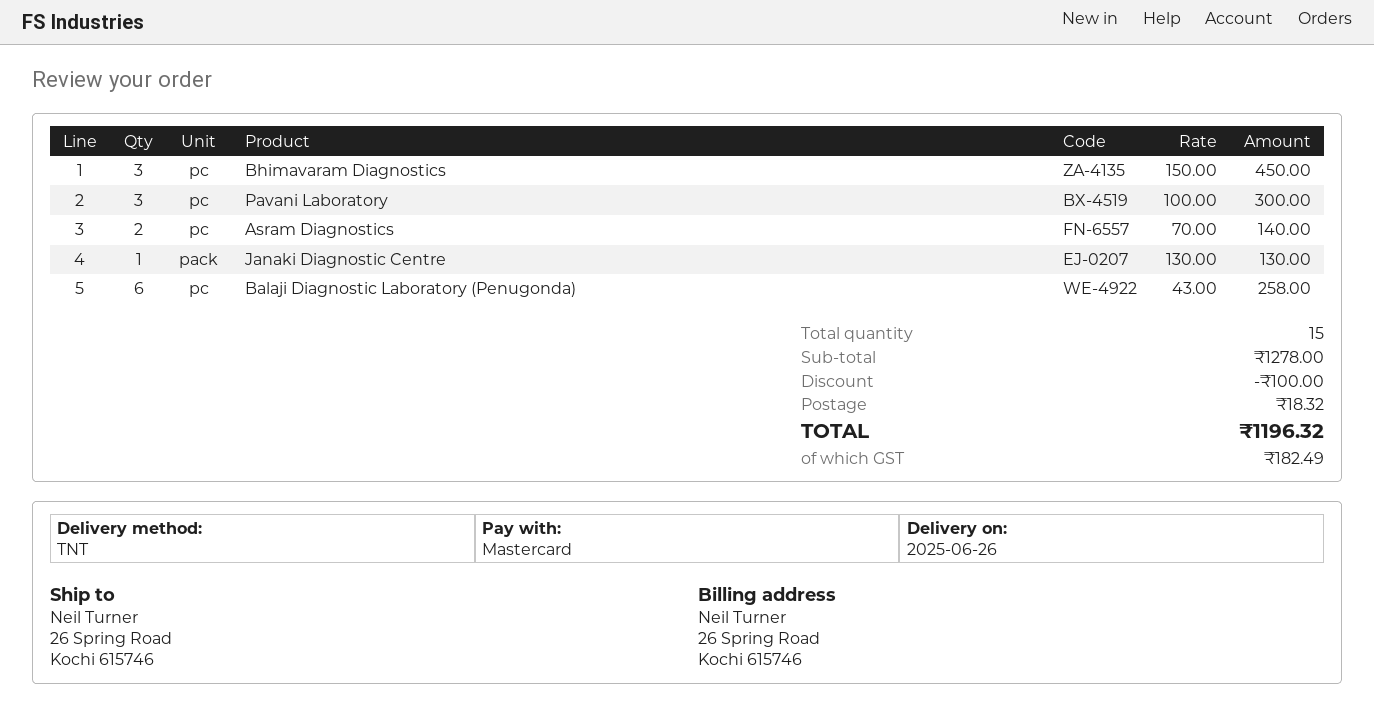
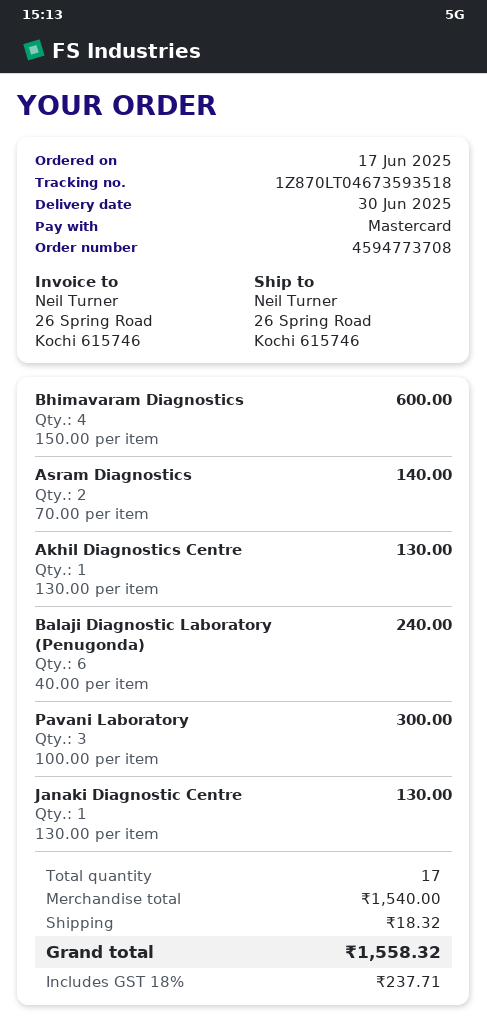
delivery date: 2025-06-26 -> 2025-06-30
Bhimavaram Diagnostics: 3 x 150.00 = 450.00 -> 4 x 150.00 = 600.00
Balaji Diagnostic Laboratory (Penugonda): 6 x 43.00 = 258.00 -> 6 x 40.00 = 240.00
Akhil Diagnostics Centre: none -> 1 x 130.00 = 130.00
total quantity: 15 -> 17
subtotal: 1278.00 -> 1540.00
discount: 100.00 -> none
tax: 182.49 -> 237.71
total: 1196.32 -> 1558.32

